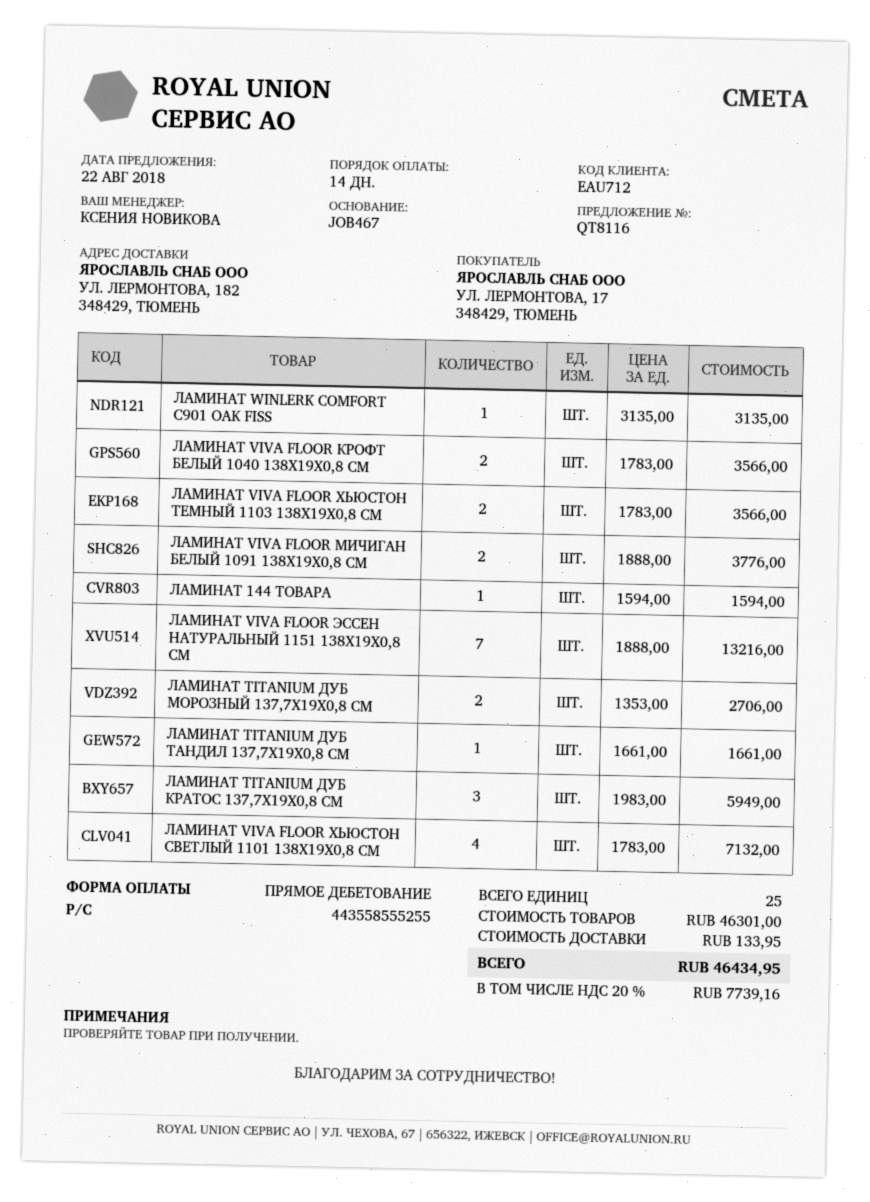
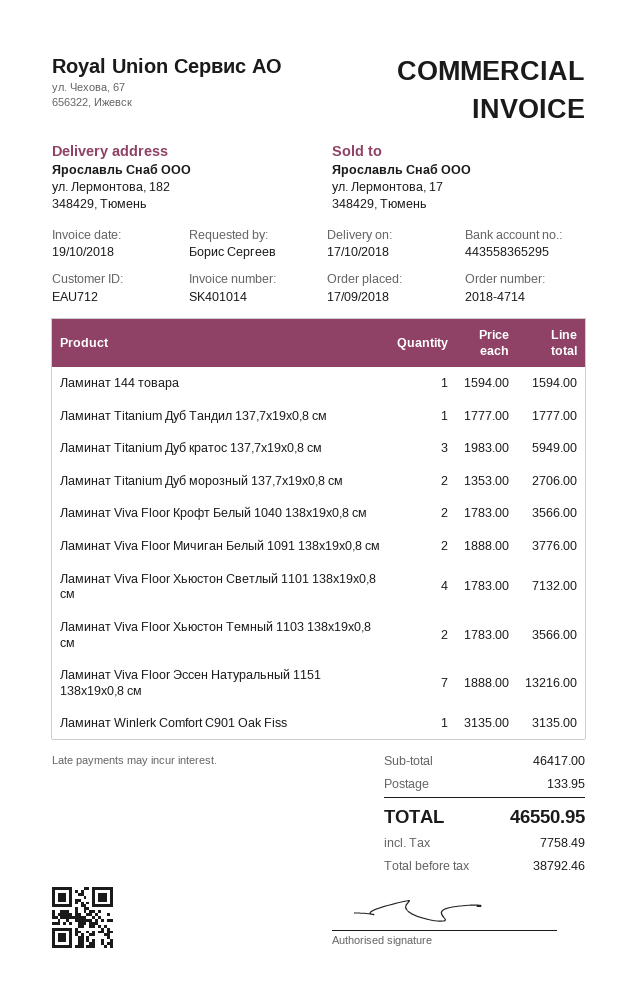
bank account: 443558555255 -> 443558365295
ЛАМИНАТ TITANIUM ДУБ ТАНДИЛ 137,7X19X0,8 СМ: 1 x 1661.00 = 1661.00 -> 1 x 1777.00 = 1777.00
subtotal: 46301.00 -> 46417.00
tax: 7739.16 -> 7758.49
total: 46434.95 -> 46550.95

